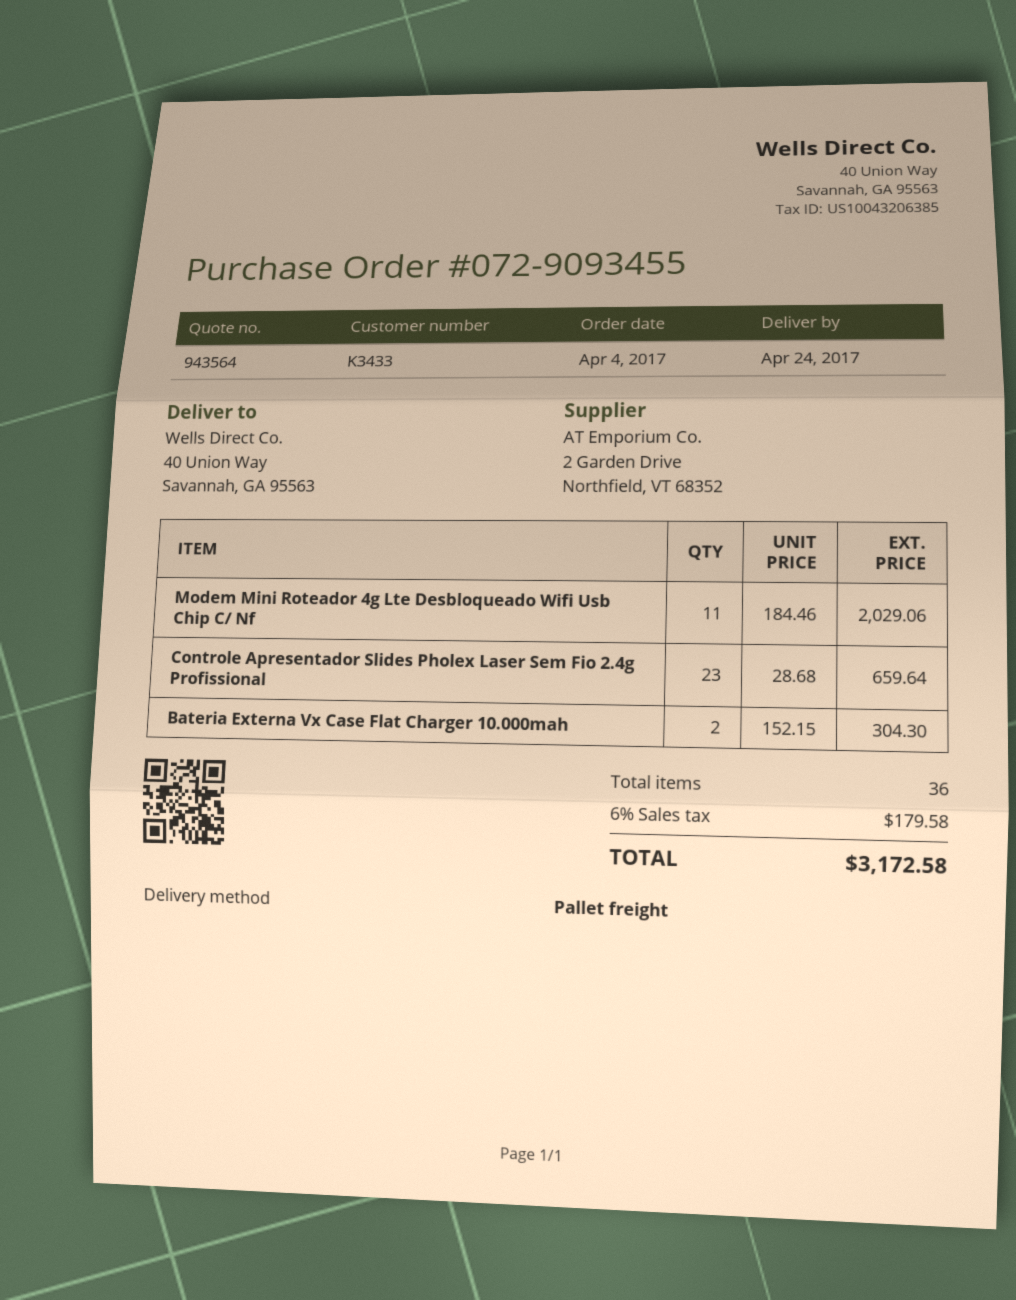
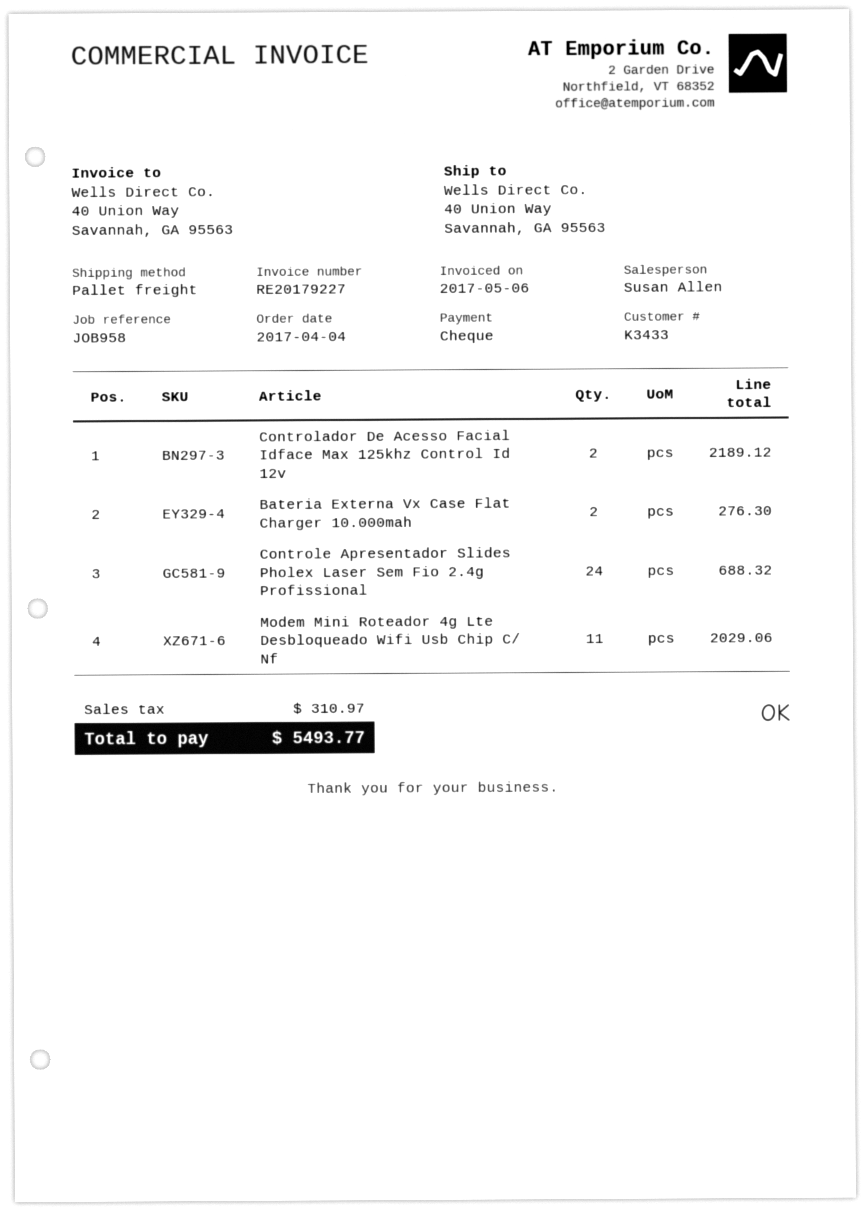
Controle Apresentador Slides Pholex Laser Sem Fio 2.4g Profissional: 23 for 659.64 -> 24 for 688.32
Bateria Externa Vx Case Flat Charger 10.000mah: 2 for 304.30 -> 2 for 276.30
Controlador De Acesso Facial Idface Max 125khz Control Id 12v: none -> 2 for 2189.12
tax: 179.58 -> 310.97
total: 3172.58 -> 5493.77

